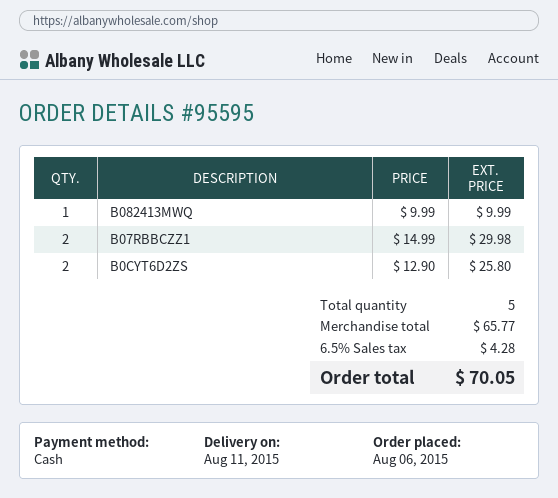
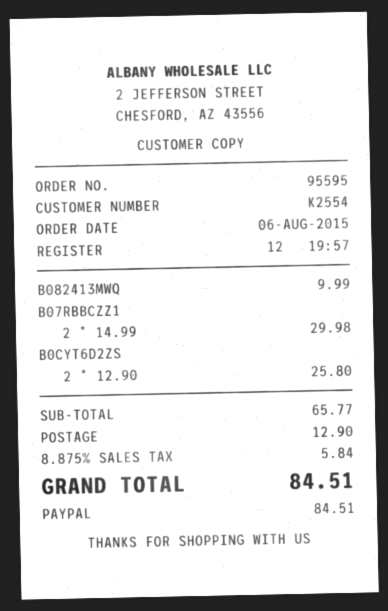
payment method: cash -> PayPal
shipping: none -> 12.90
tax: 6.5% = 4.28 -> 8.875% = 5.84
total: 70.05 -> 84.51

